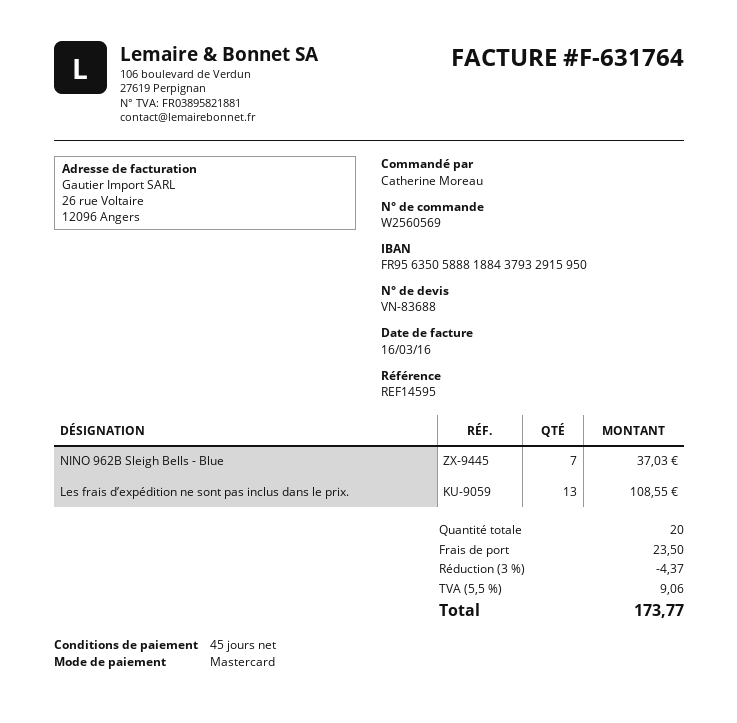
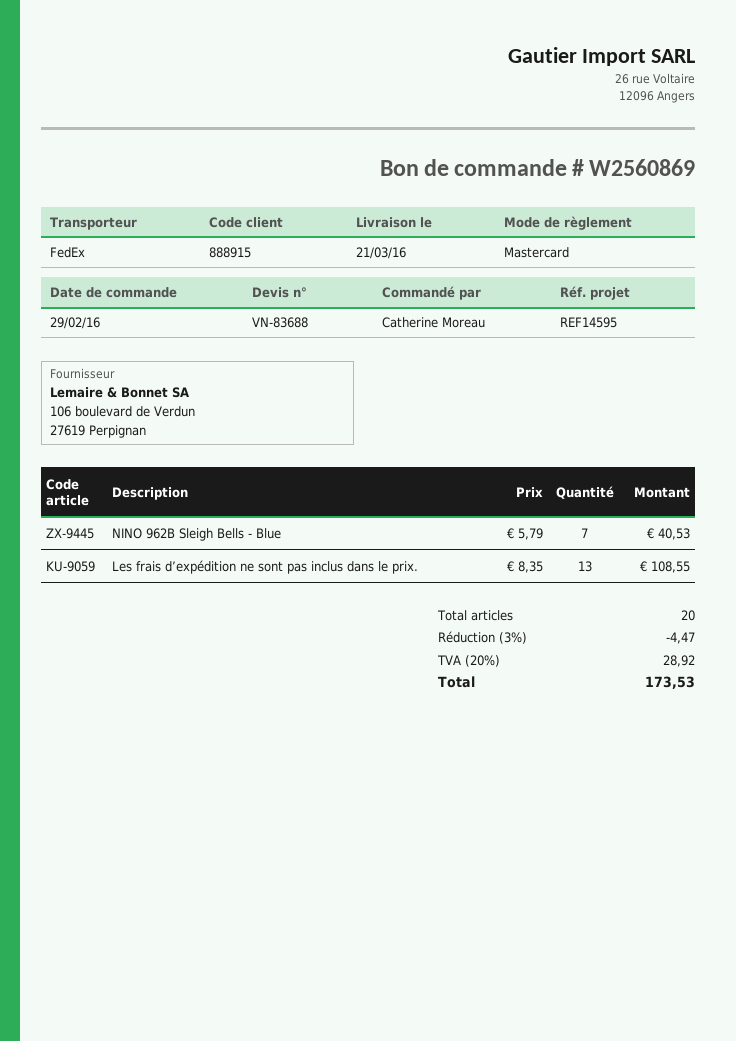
order number: W2560569 -> W2560869
NINO 962B Sleigh Bells - Blue: 7 for 37.03 -> 7 for 40.53
discount: 3% = 4.37 -> 3% = 4.47
shipping: 23.50 -> none
tax: 5.5% = 9.06 -> 20% = 28.92
total: 173.77 -> 173.53

